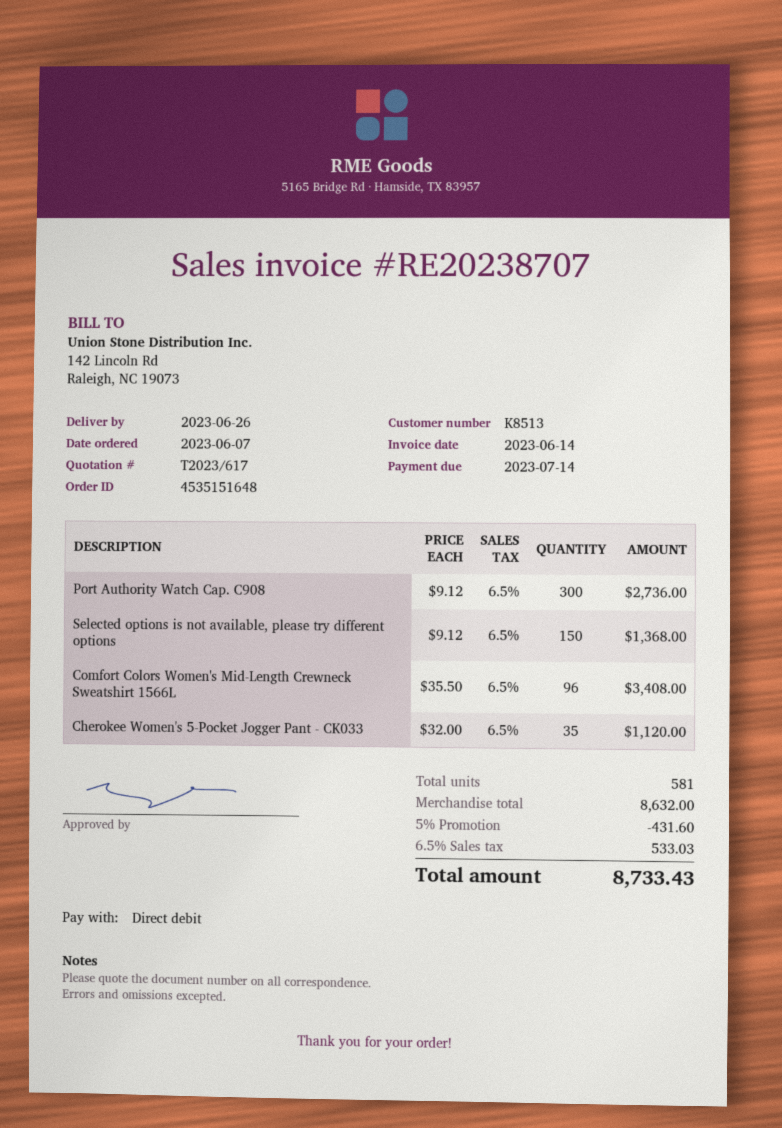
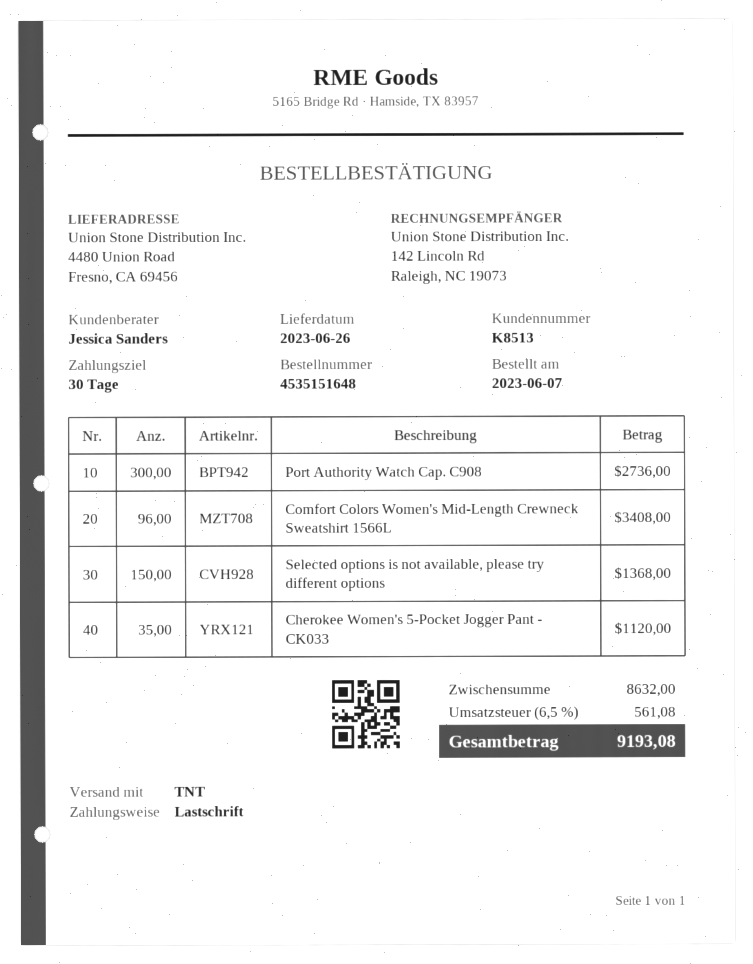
discount: 5% = 431.60 -> none
tax: 6.5% = 533.03 -> 6.5% = 561.08
total: 8733.43 -> 9193.08

